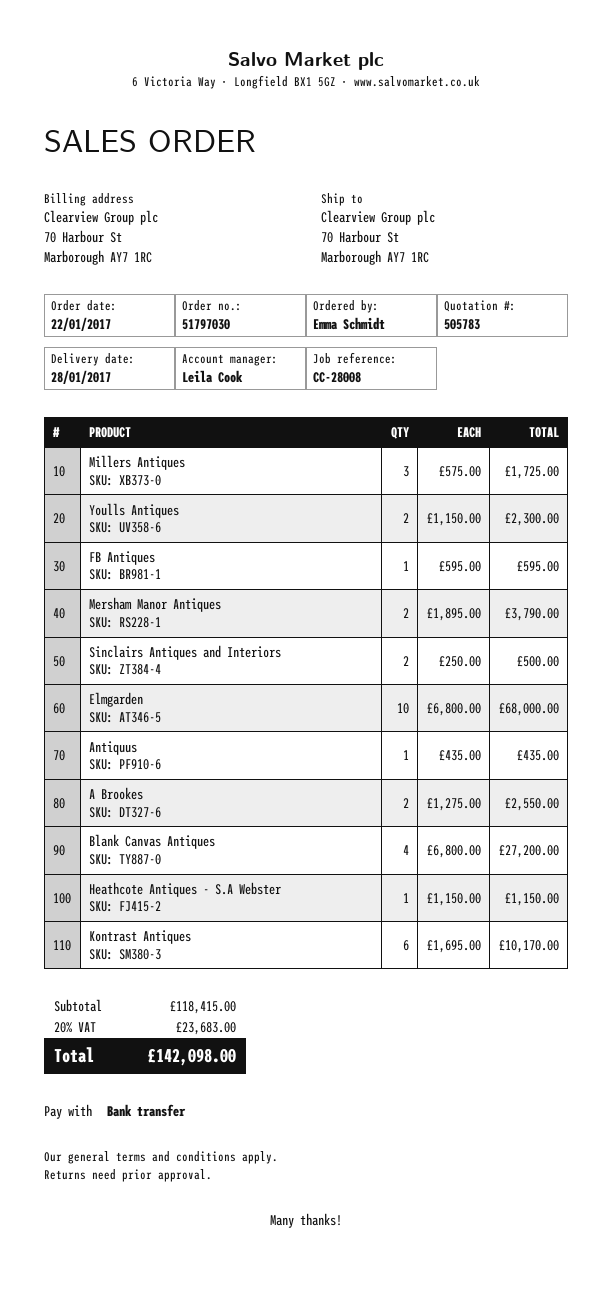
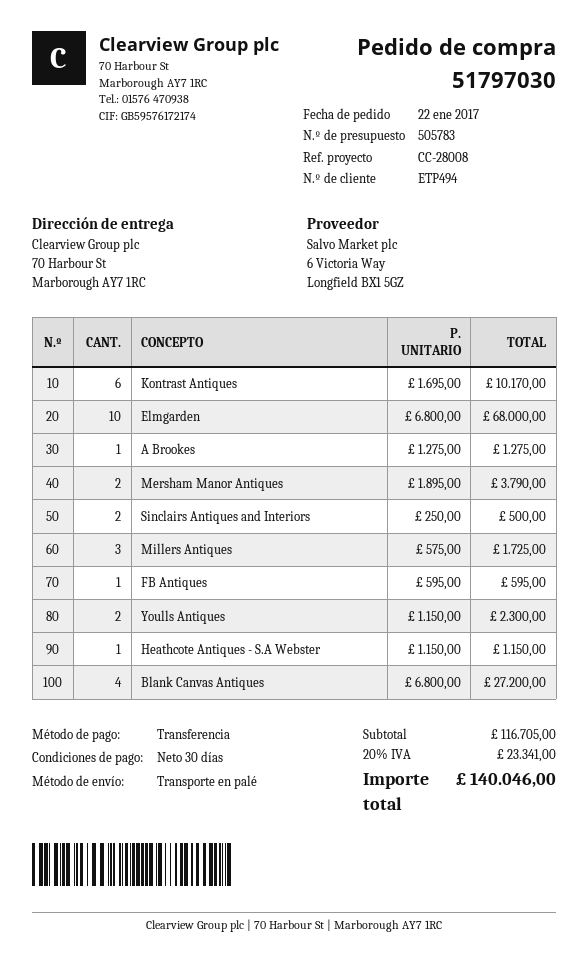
Antiquus: 1 x 435.00 = 435.00 -> none
A Brookes: 2 x 1275.00 = 2550.00 -> 1 x 1275.00 = 1275.00
subtotal: 118415.00 -> 116705.00
tax: 20% = 23683.00 -> 20% = 23341.00
total: 142098.00 -> 140046.00

